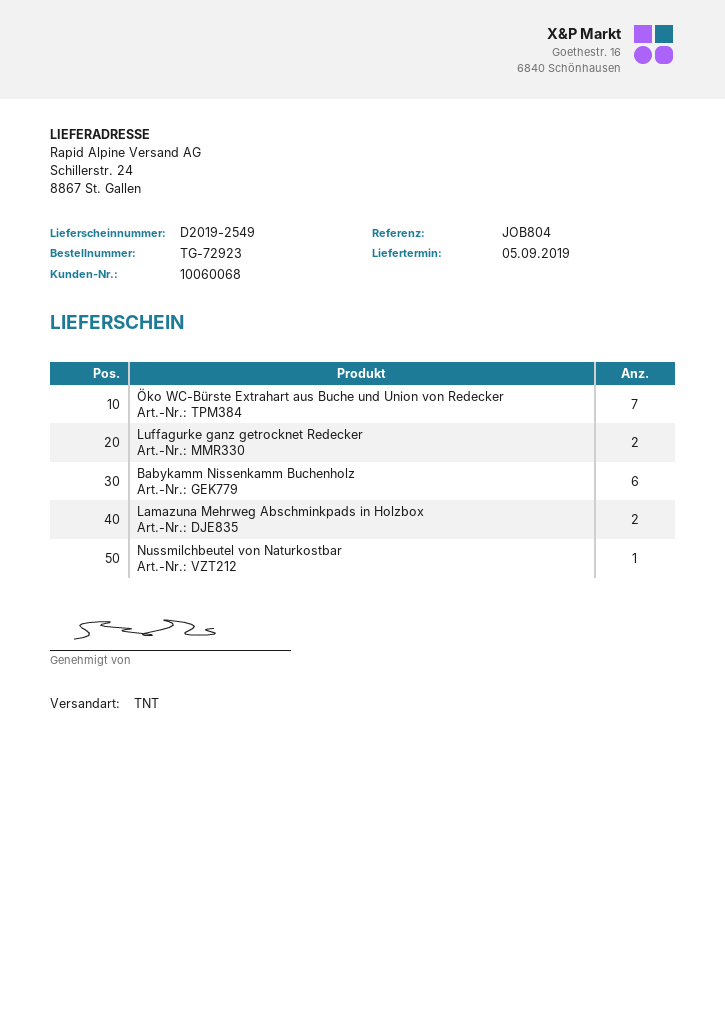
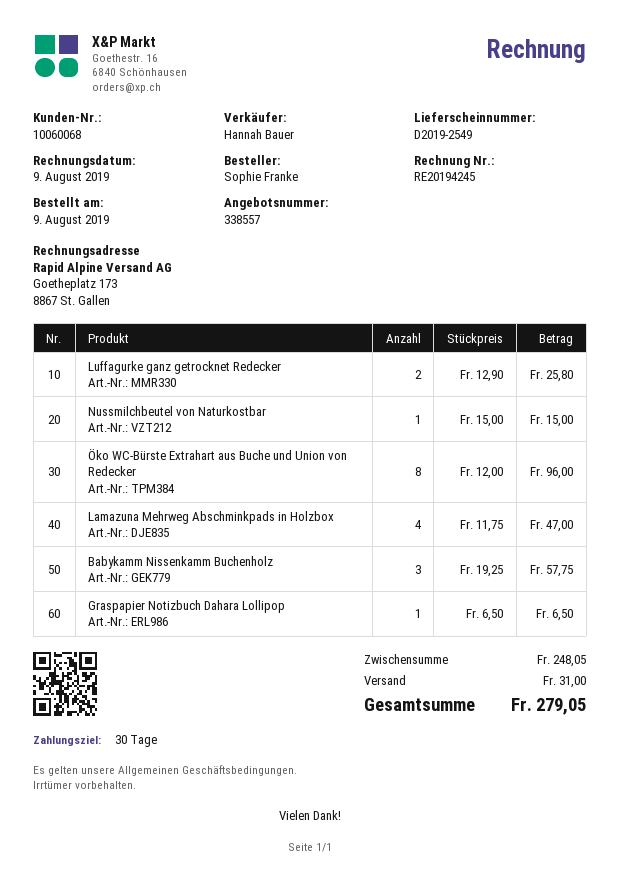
Öko WC-Bürste Extrahart aus Buche und Union von Redecker: 7 -> 8
Babykamm Nissenkamm Buchenholz: 6 -> 3
Lamazuna Mehrweg Abschminkpads in Holzbox: 2 -> 4
Graspapier Notizbuch Dahara Lollipop: none -> 1

